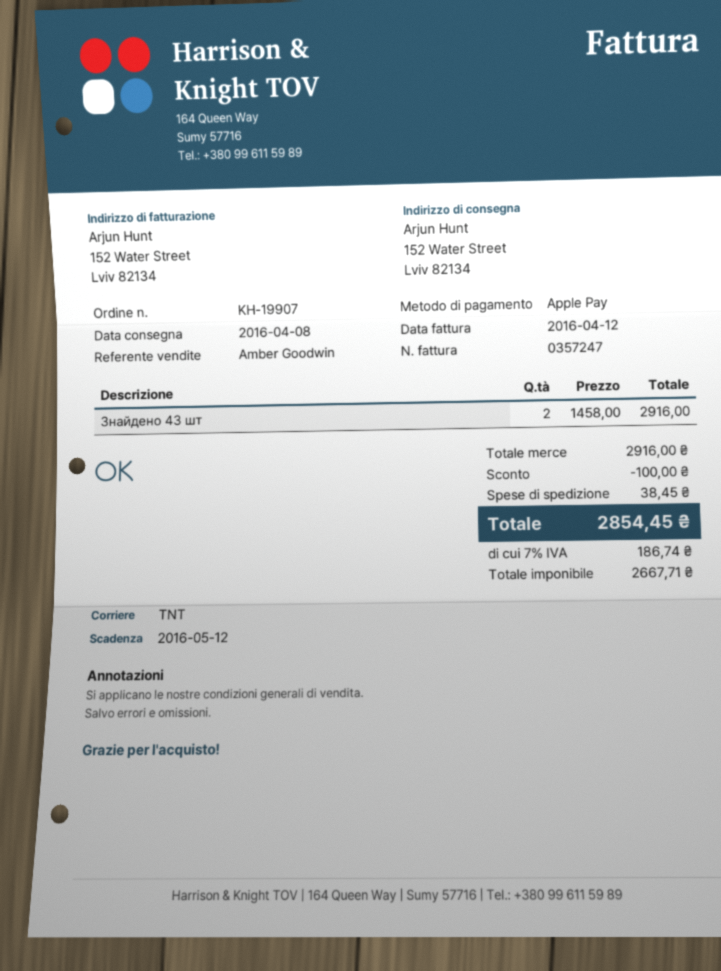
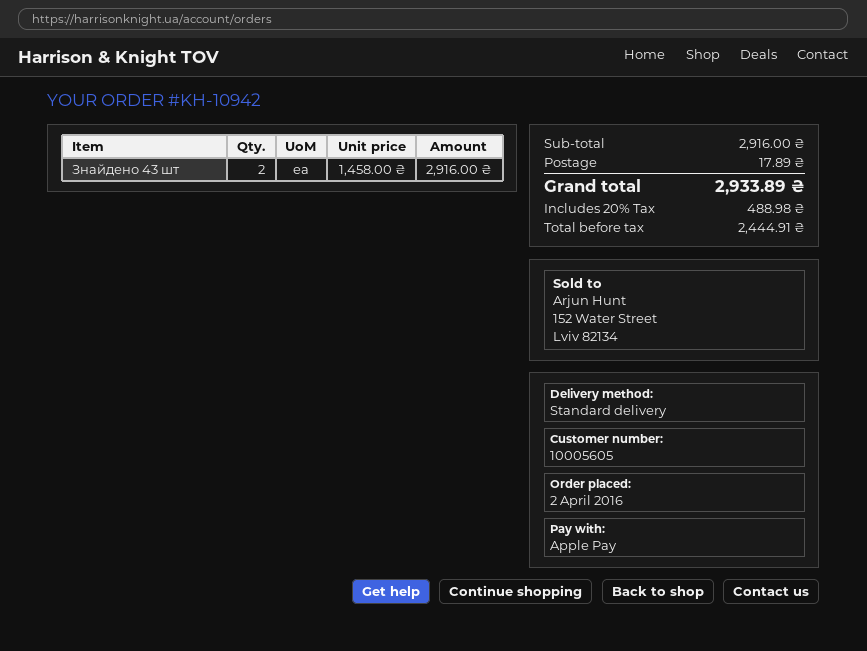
order number: KH-19907 -> KH-10942
shipping method: TNT -> standard
discount: 100.00 -> none
shipping: 38.45 -> 17.89
net: 2667.71 -> 2444.91
tax: 7% = 186.74 -> 20% = 488.98
total: 2854.45 -> 2933.89

